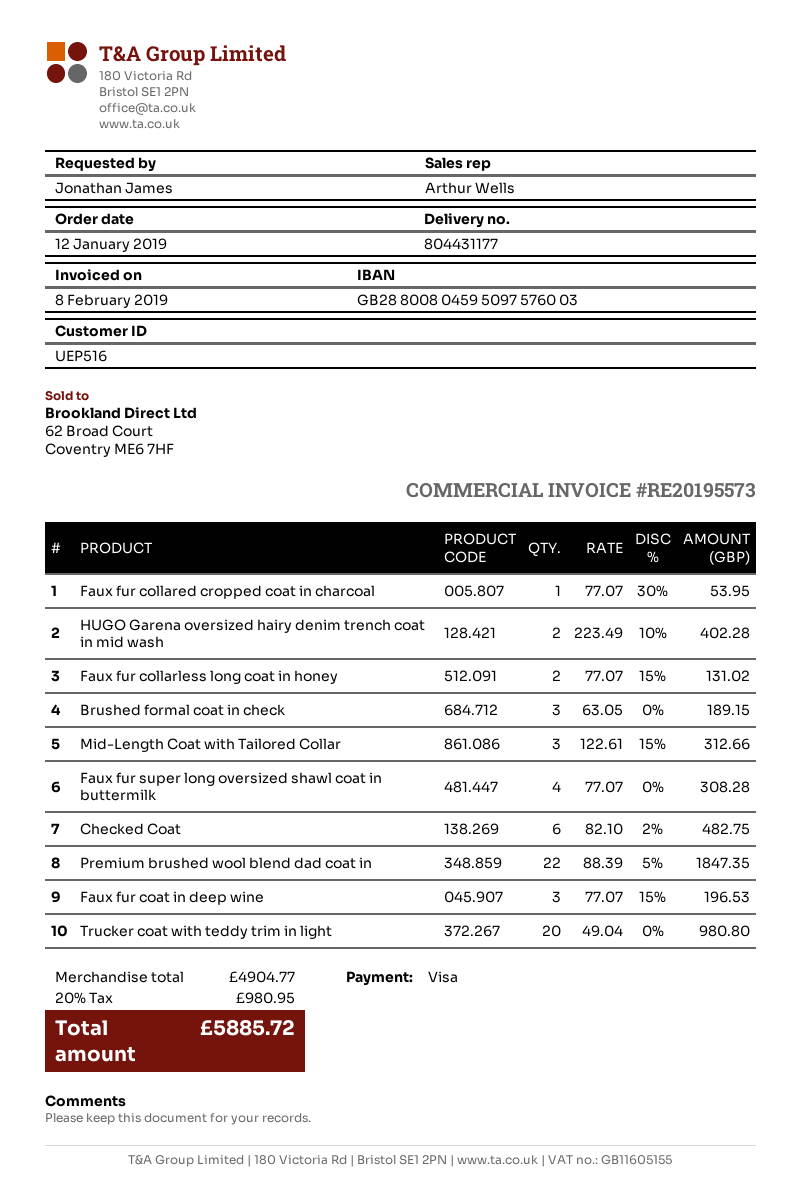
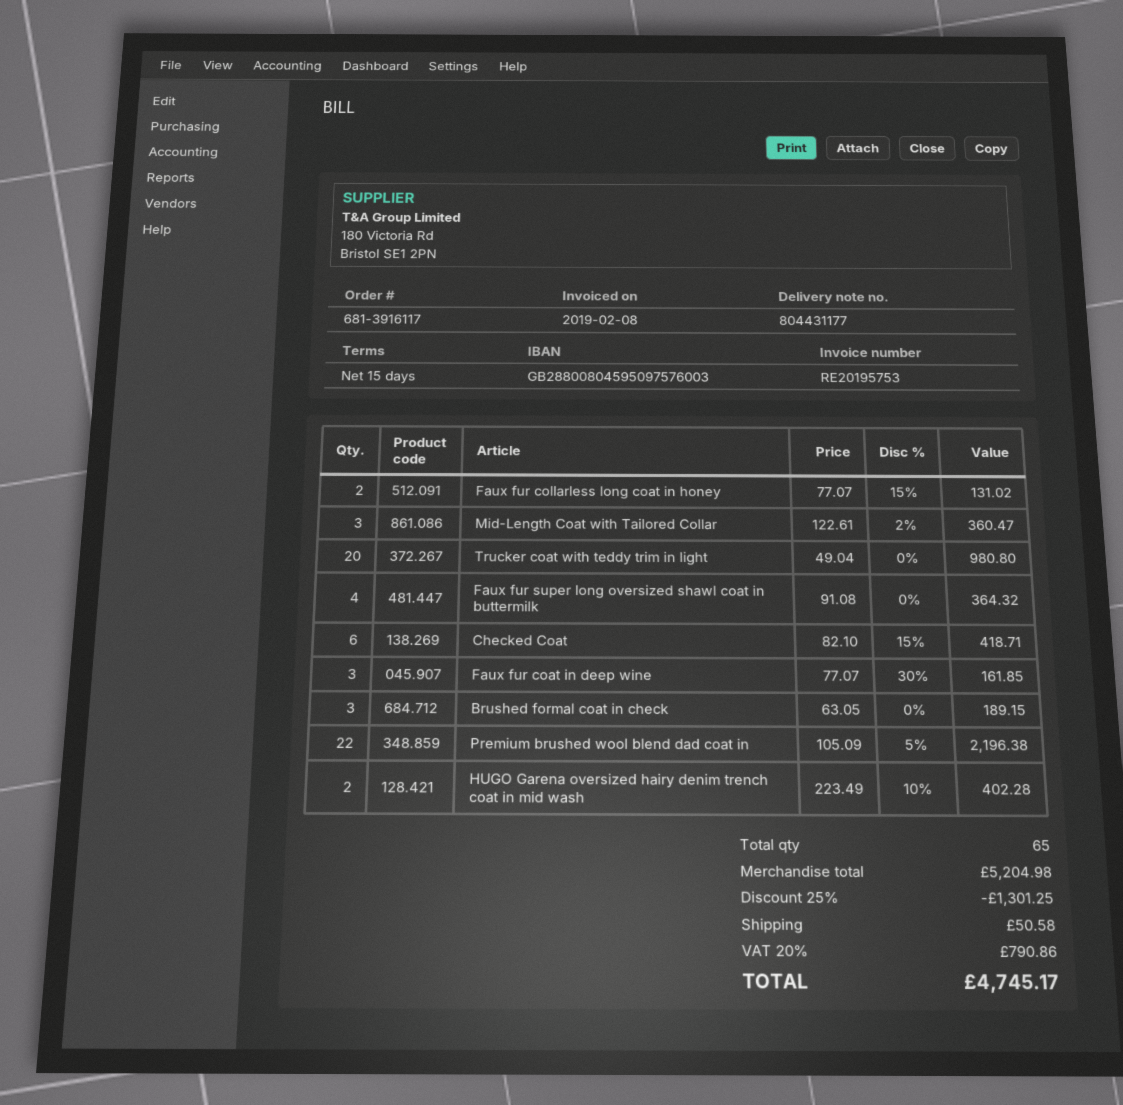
invoice number: RE20195573 -> RE20195753
Faux fur collared cropped coat in charcoal: 1 x 77.07 - 30% = 53.95 -> none
Mid-Length Coat with Tailored Collar: 3 x 122.61 - 15% = 312.66 -> 3 x 122.61 - 2% = 360.47
Faux fur super long oversized shawl coat in buttermilk: 4 x 77.07 = 308.28 -> 4 x 91.08 = 364.32
Checked Coat: 6 x 82.10 - 2% = 482.75 -> 6 x 82.10 - 15% = 418.71
Premium brushed wool blend dad coat in: 22 x 88.39 - 5% = 1847.35 -> 22 x 105.09 - 5% = 2196.38
Faux fur coat in deep wine: 3 x 77.07 - 15% = 196.53 -> 3 x 77.07 - 30% = 161.85
subtotal: 4904.77 -> 5204.98
discount: none -> 25% = 1301.25
shipping: none -> 50.58
tax: 20% = 980.95 -> 20% = 790.86
total: 5885.72 -> 4745.17

